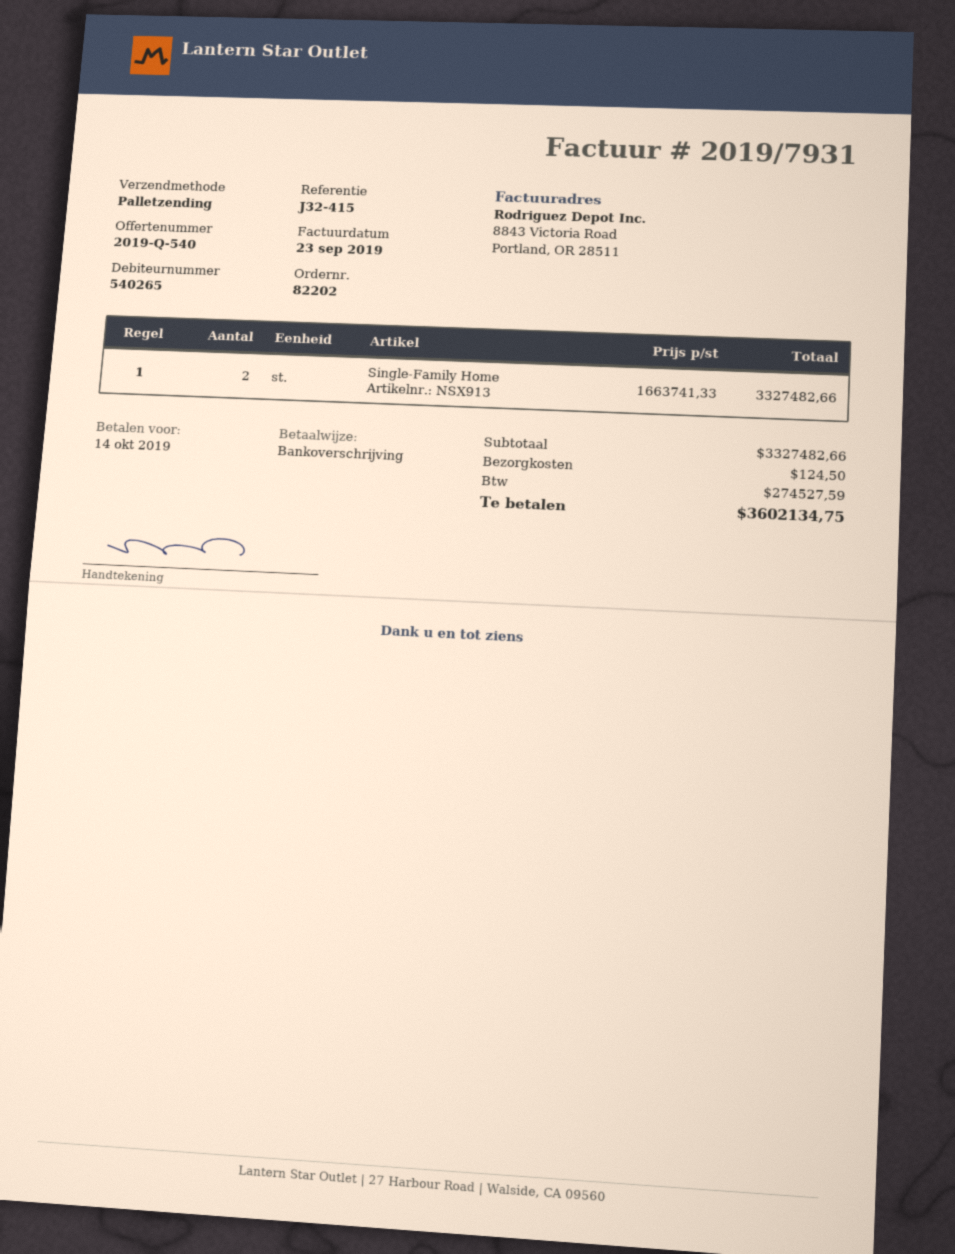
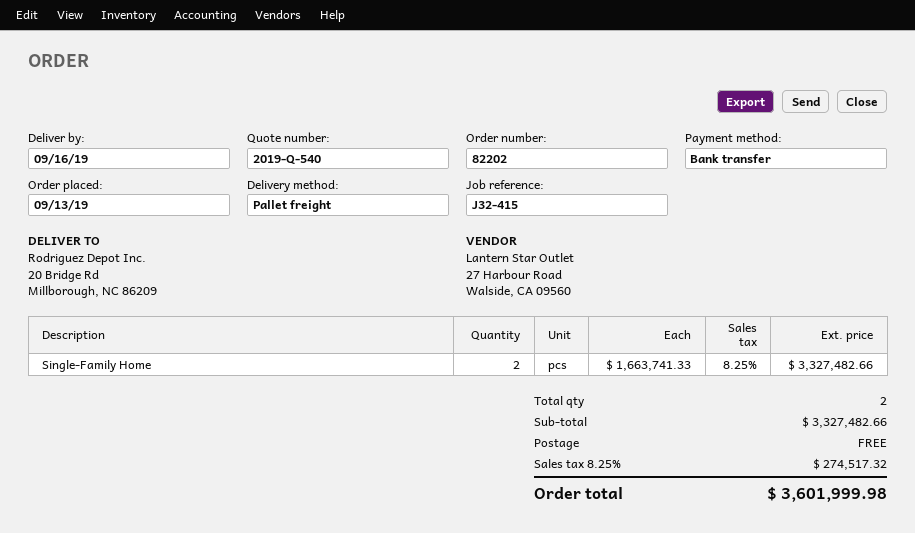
shipping: 124.50 -> 0.00
tax: 274527.59 -> 274517.32
total: 3602134.75 -> 3601999.98

